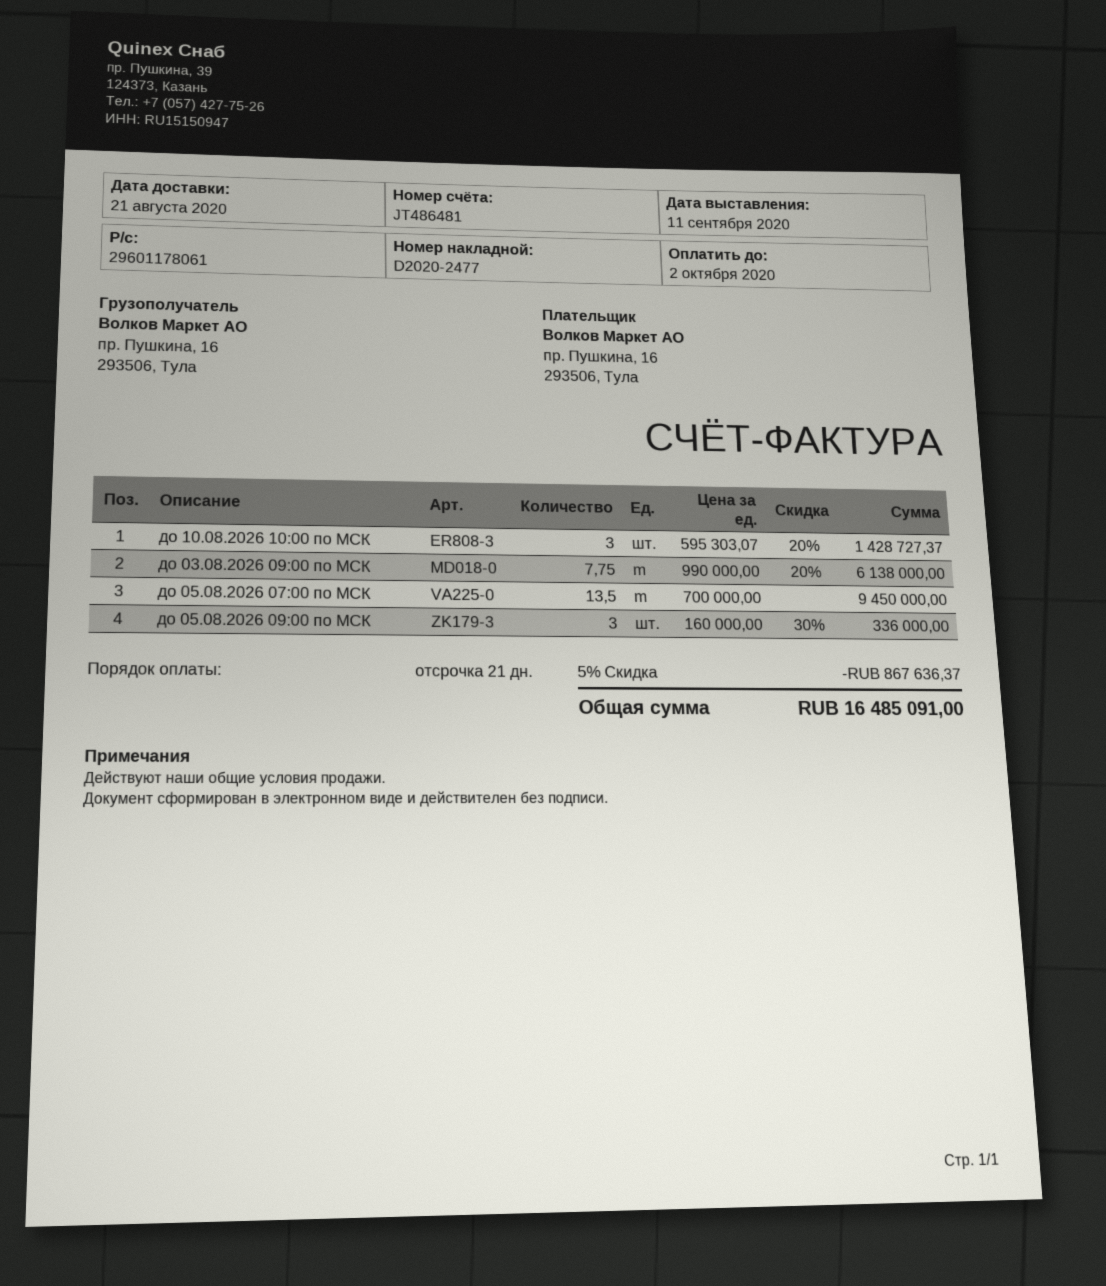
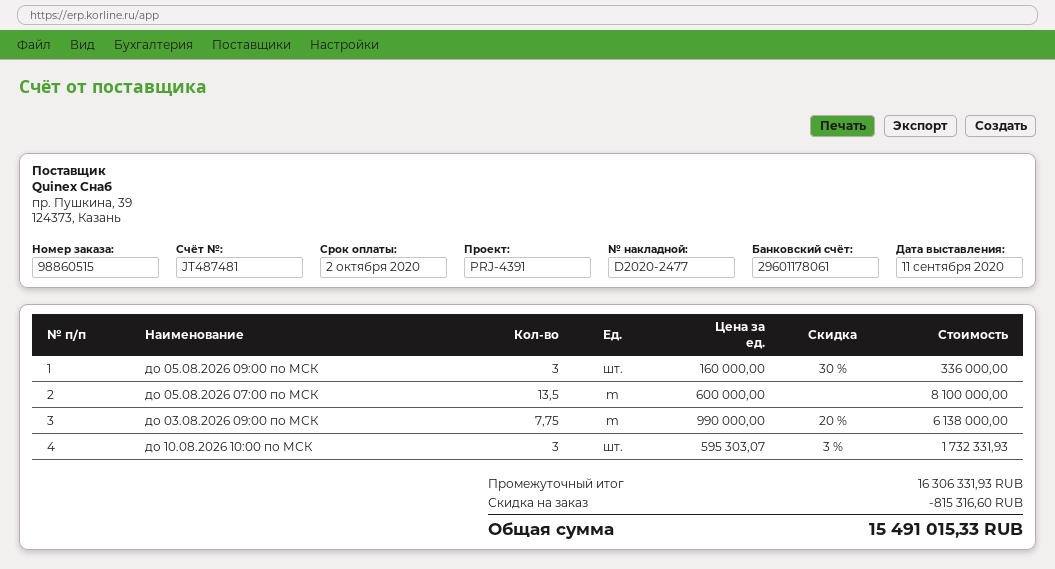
invoice number: JT486481 -> JT487481
до 10.08.2026 10:00 по МСК: 3 x 595303.07 - 20% = 1428727.37 -> 3 x 595303.07 - 3% = 1732331.93
до 05.08.2026 07:00 по МСК: 13.5 x 700000.00 = 9450000.00 -> 13.5 x 600000.00 = 8100000.00
discount: 867636.37 -> 815316.60
total: 16485091.00 -> 15491015.33

